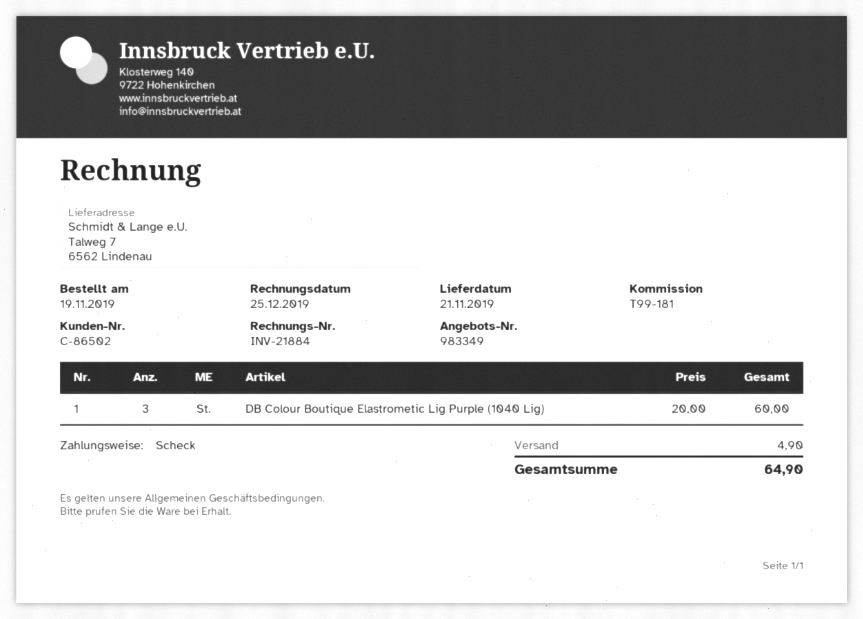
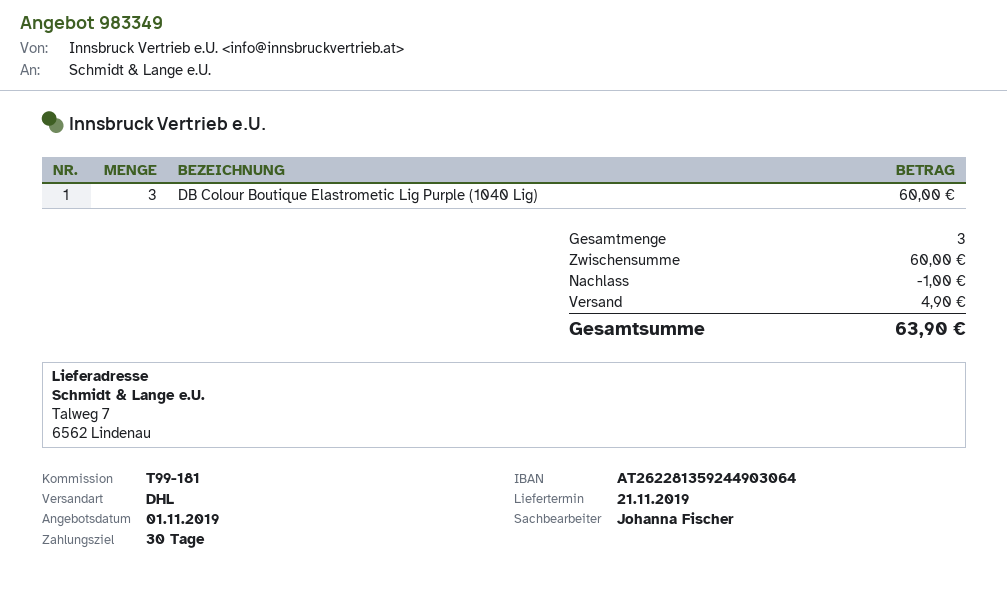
discount: none -> 1.00
total: 64.90 -> 63.90

